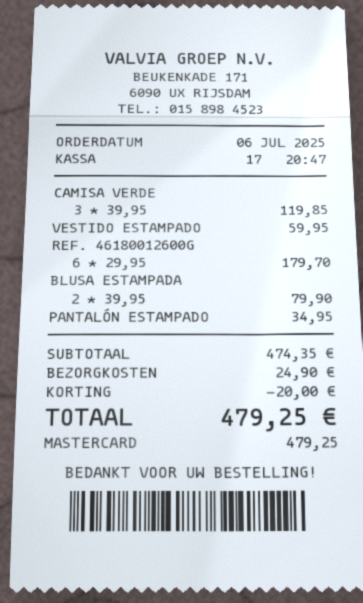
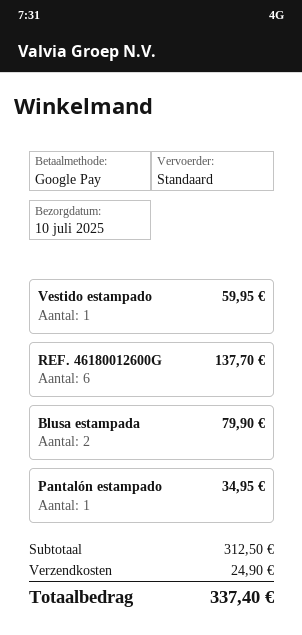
payment method: Mastercard -> Google Pay
CAMISA VERDE: 3 for 119.85 -> none
REF. 46180012600G: 6 for 179.70 -> 6 for 137.70
subtotal: 474.35 -> 312.50
discount: 20.00 -> none
total: 479.25 -> 337.40

